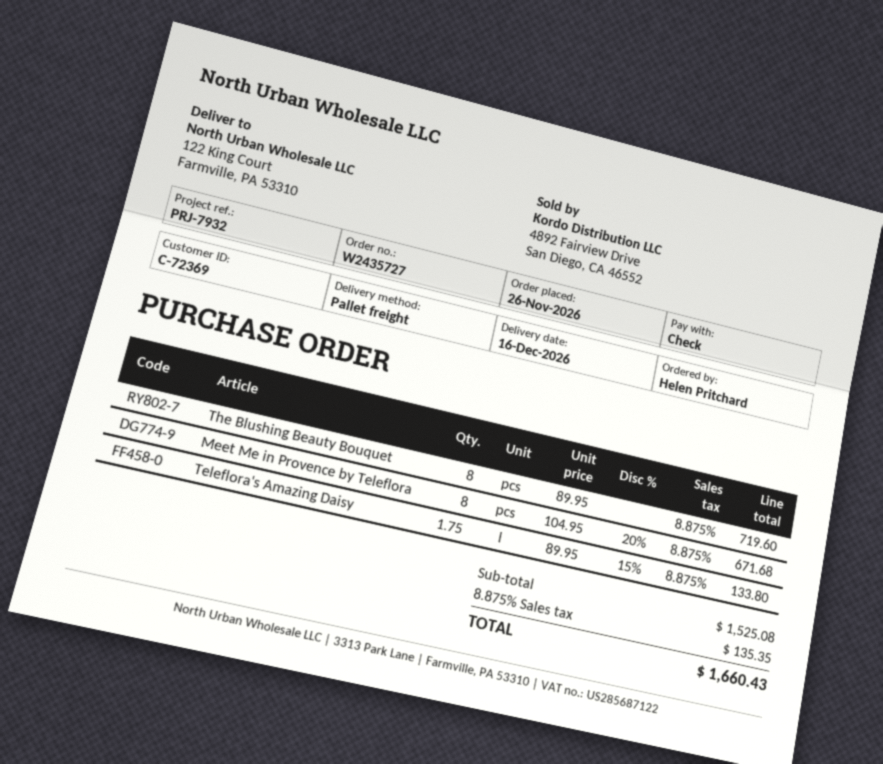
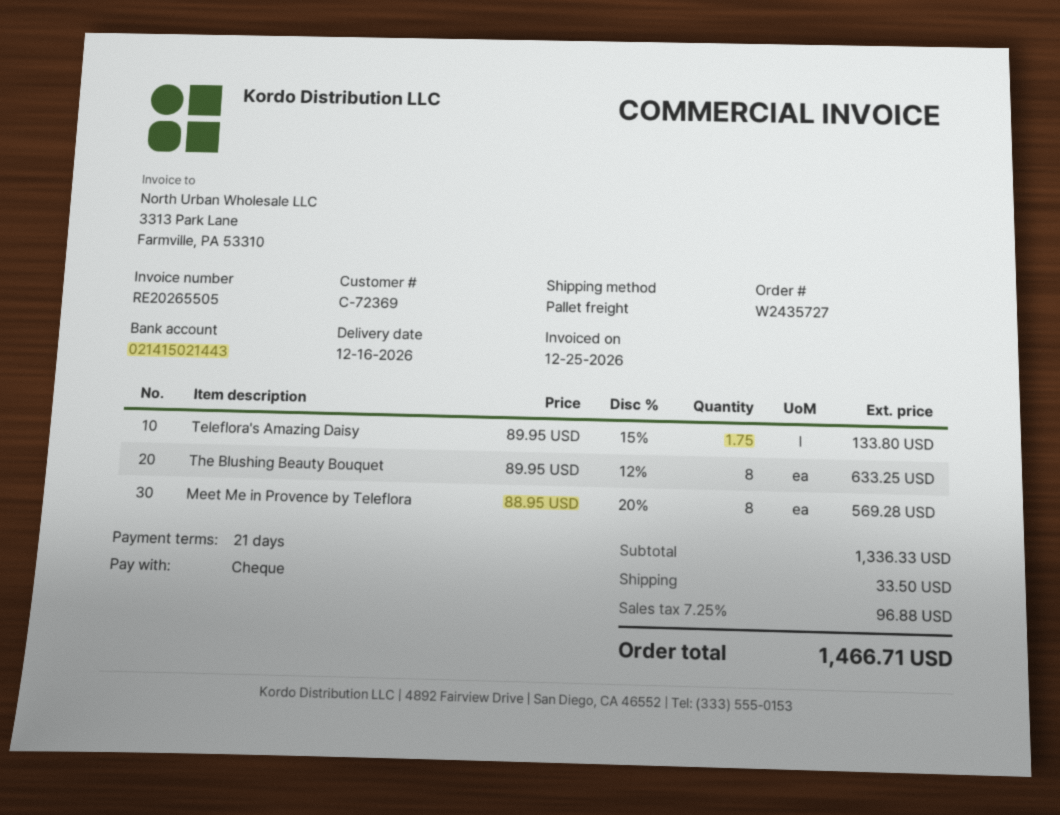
The Blushing Beauty Bouquet: 8 x 89.95 = 719.60 -> 8 x 89.95 - 12% = 633.25
Meet Me in Provence by Teleflora: 8 x 104.95 - 20% = 671.68 -> 8 x 88.95 - 20% = 569.28
subtotal: 1525.08 -> 1336.33
shipping: none -> 33.50
tax: 8.875% = 135.35 -> 7.25% = 96.88
total: 1660.43 -> 1466.71

